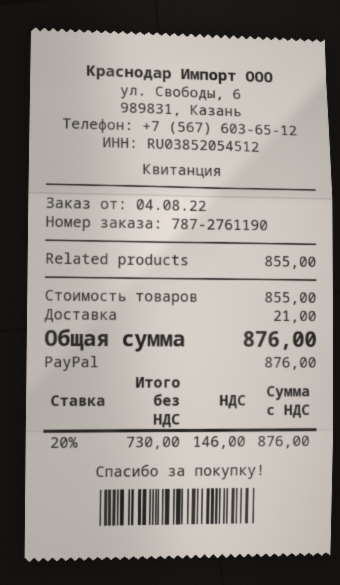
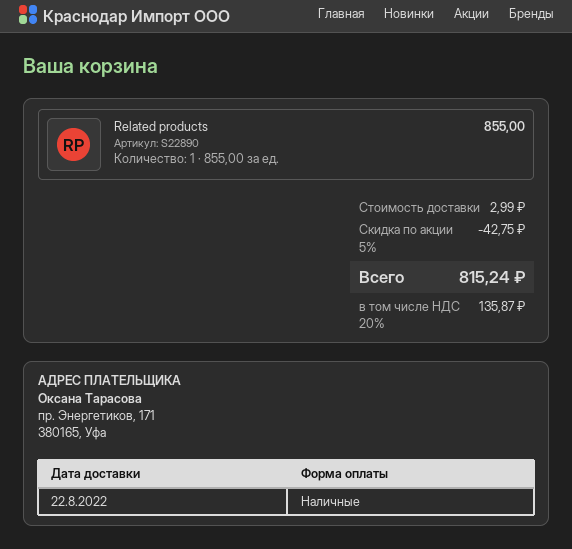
payment method: PayPal -> cash
discount: none -> 5% = 42.75
shipping: 21.00 -> 2.99
tax: 20% = 146.00 -> 20% = 135.87
total: 876.00 -> 815.24

